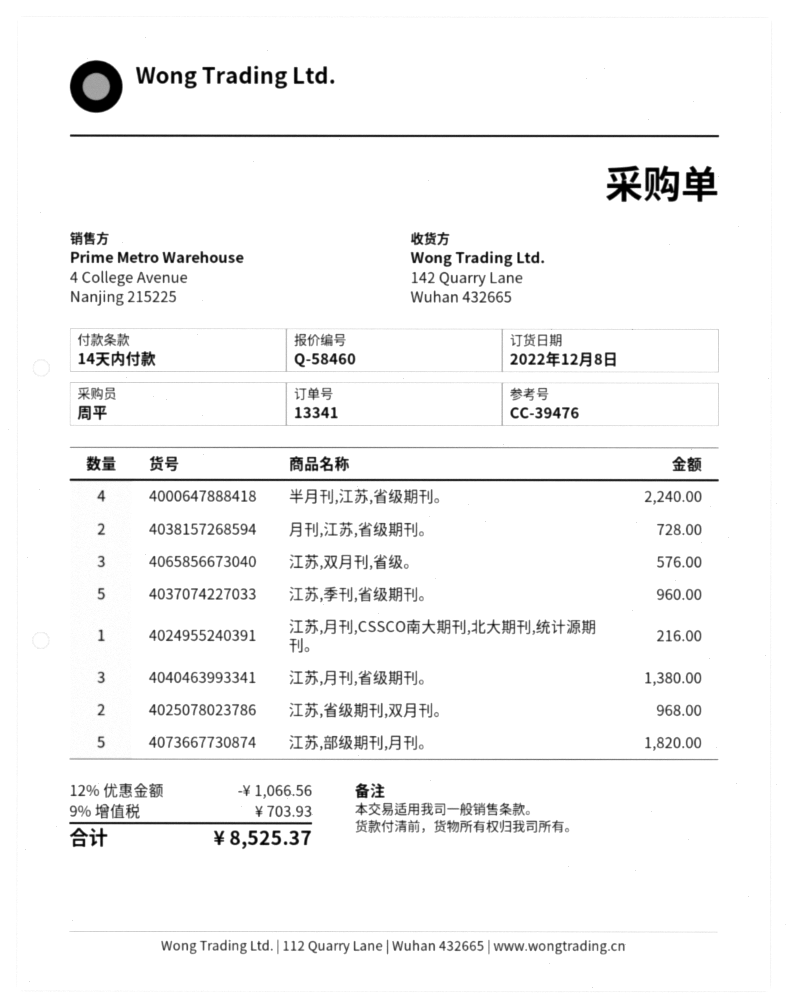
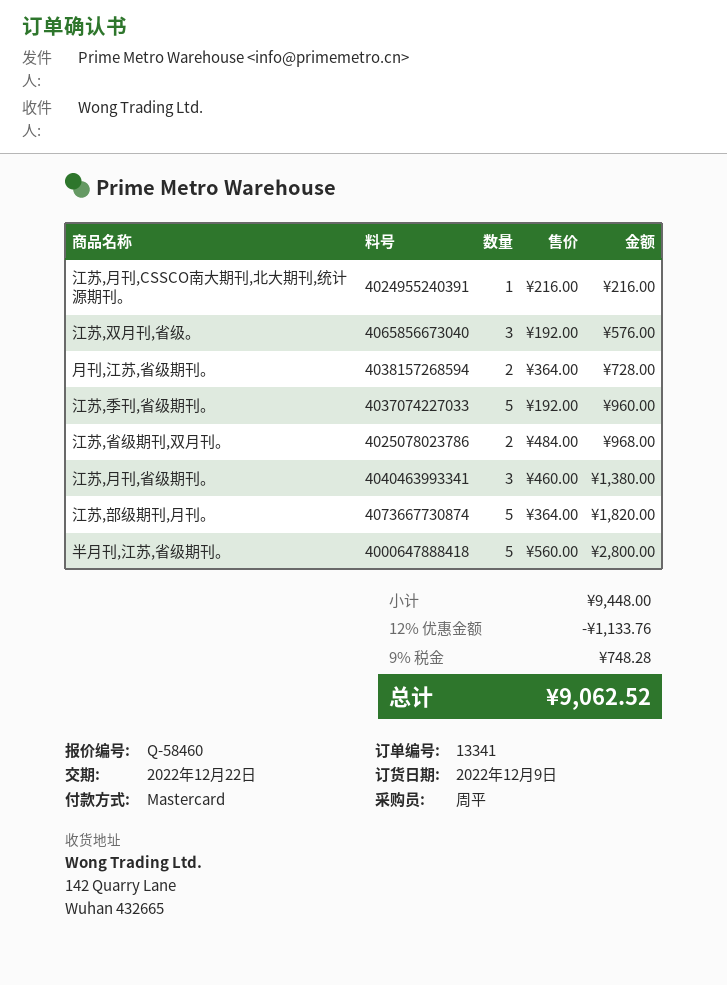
order date: 2022-12-08 -> 2022-12-09
半月刊,江苏,省级期刊。: 4 for 2240.00 -> 5 for 2800.00
discount: 12% = 1066.56 -> 12% = 1133.76
tax: 9% = 703.93 -> 9% = 748.28
total: 8525.37 -> 9062.52

